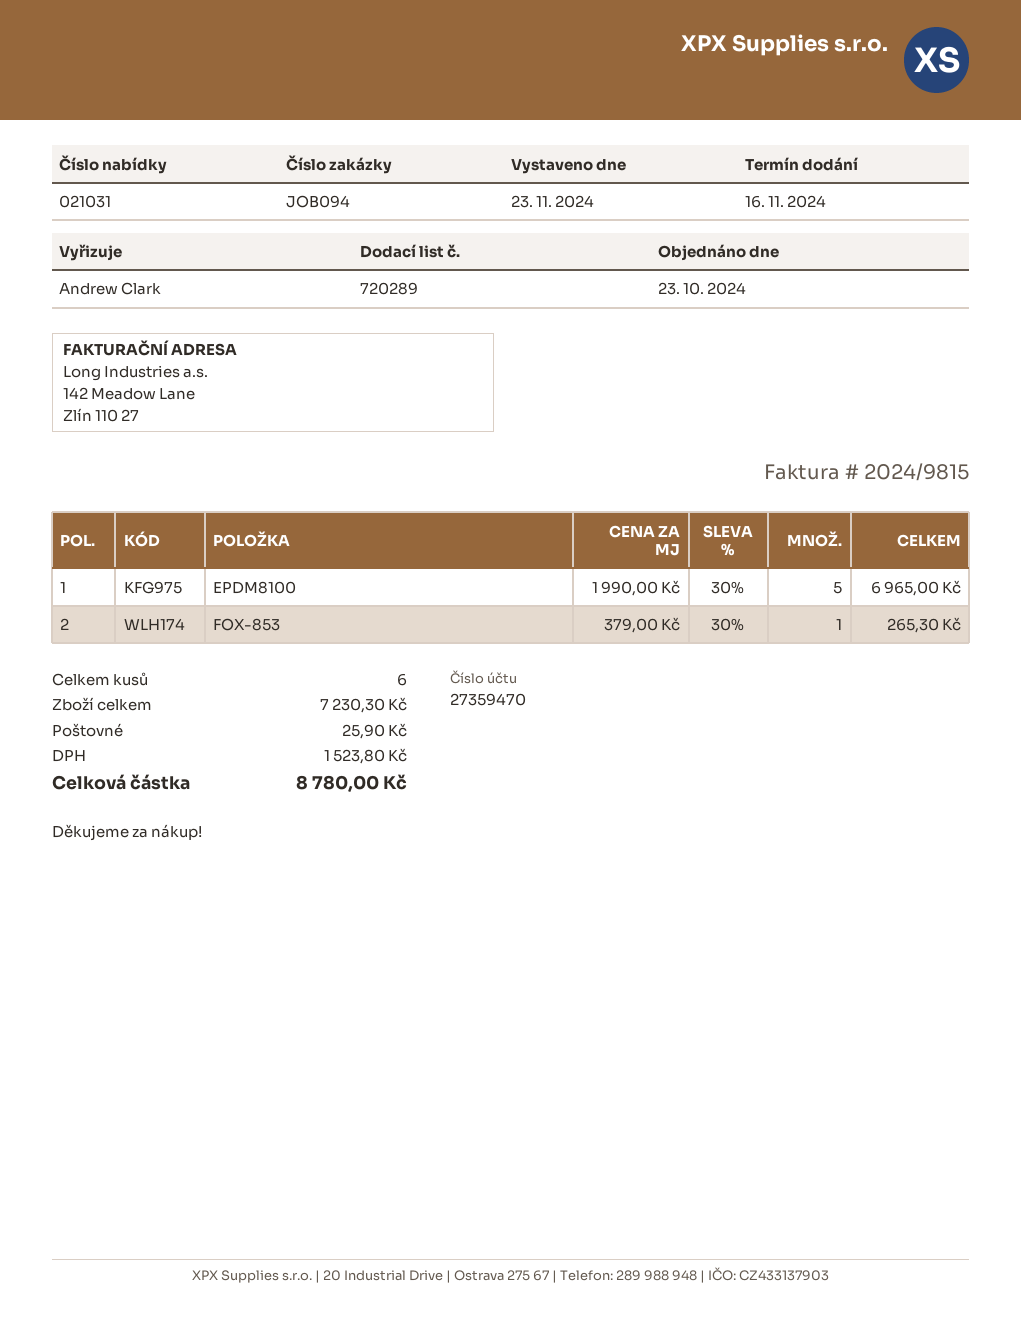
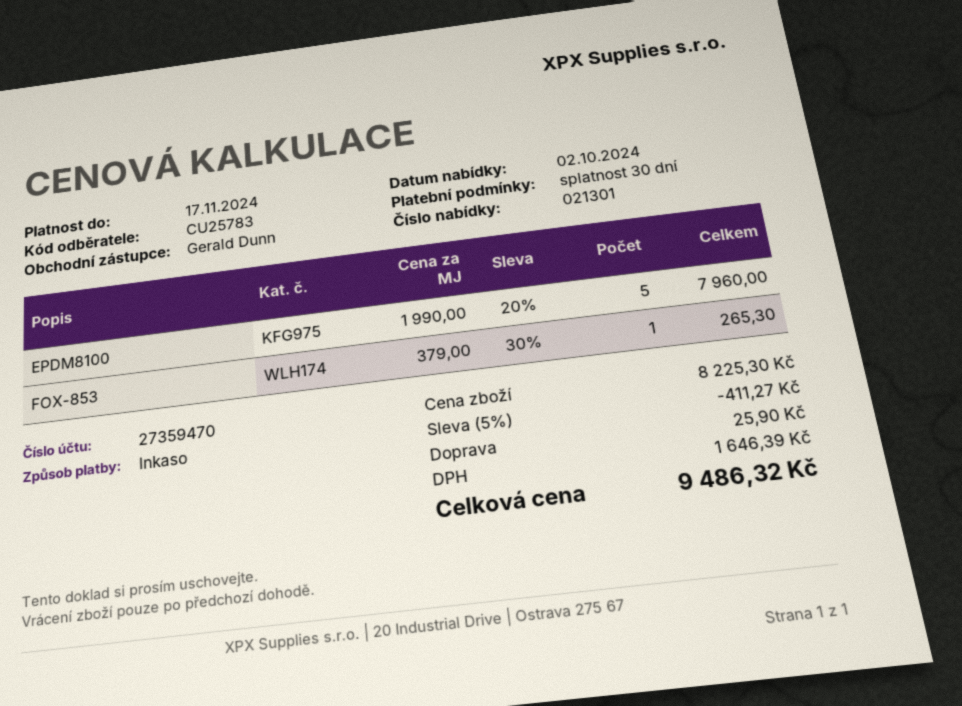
quote number: 021031 -> 021301
sales rep: Andrew Clark -> Gerald Dunn
EPDM8100: 5 x 1990.00 - 30% = 6965.00 -> 5 x 1990.00 - 20% = 7960.00
subtotal: 7230.30 -> 8225.30
discount: none -> 5% = 411.27
tax: 1523.80 -> 1646.39
total: 8780.00 -> 9486.32

